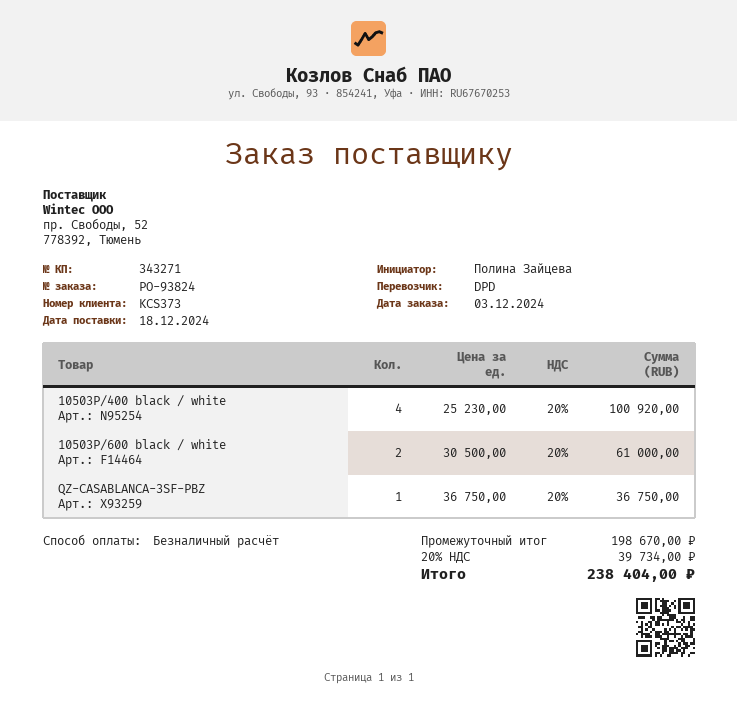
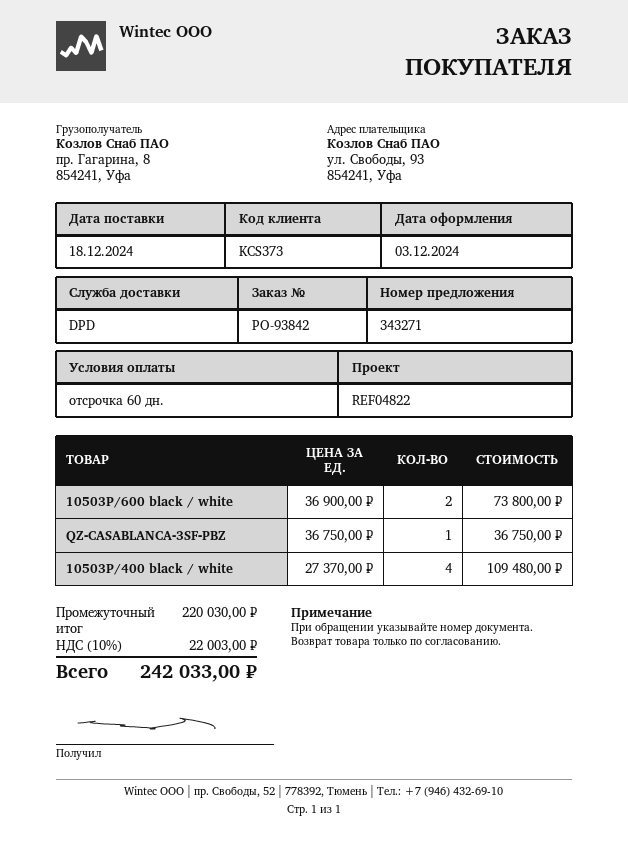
order number: PO-93824 -> PO-93842
10503P/400 black / white: 4 x 25230.00 = 100920.00 -> 4 x 27370.00 = 109480.00
10503P/600 black / white: 2 x 30500.00 = 61000.00 -> 2 x 36900.00 = 73800.00
subtotal: 198670.00 -> 220030.00
tax: 20% = 39734.00 -> 10% = 22003.00
total: 238404.00 -> 242033.00

